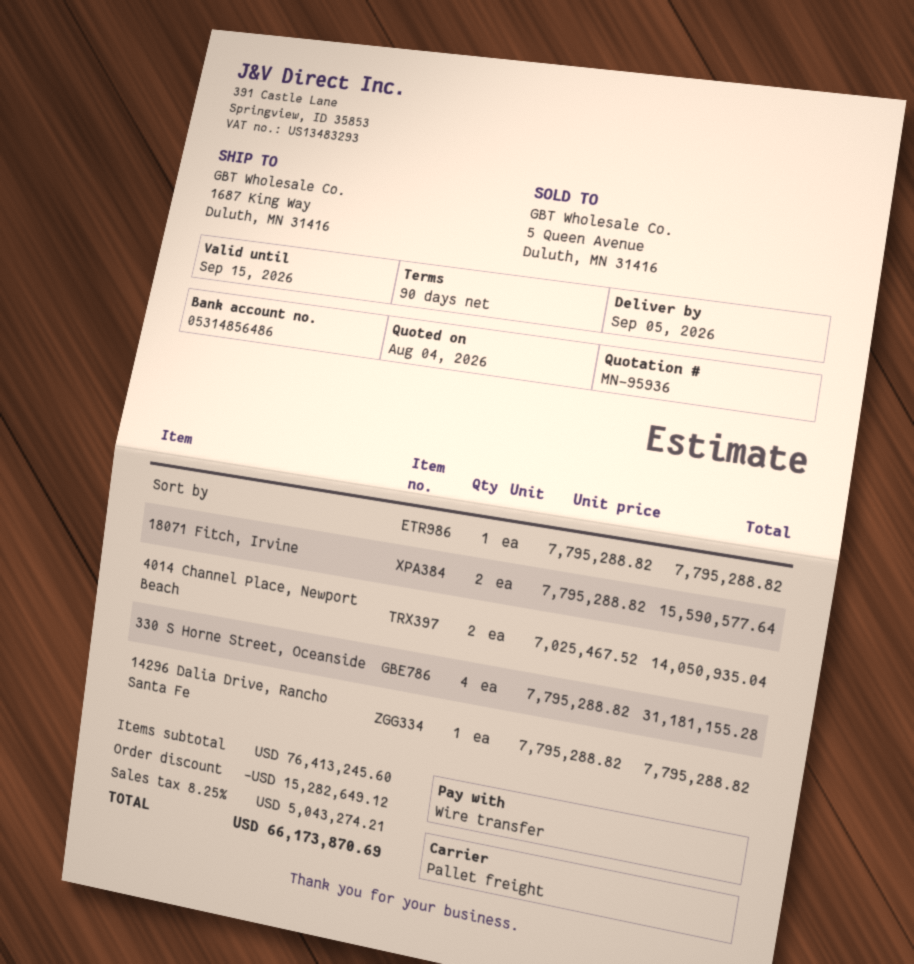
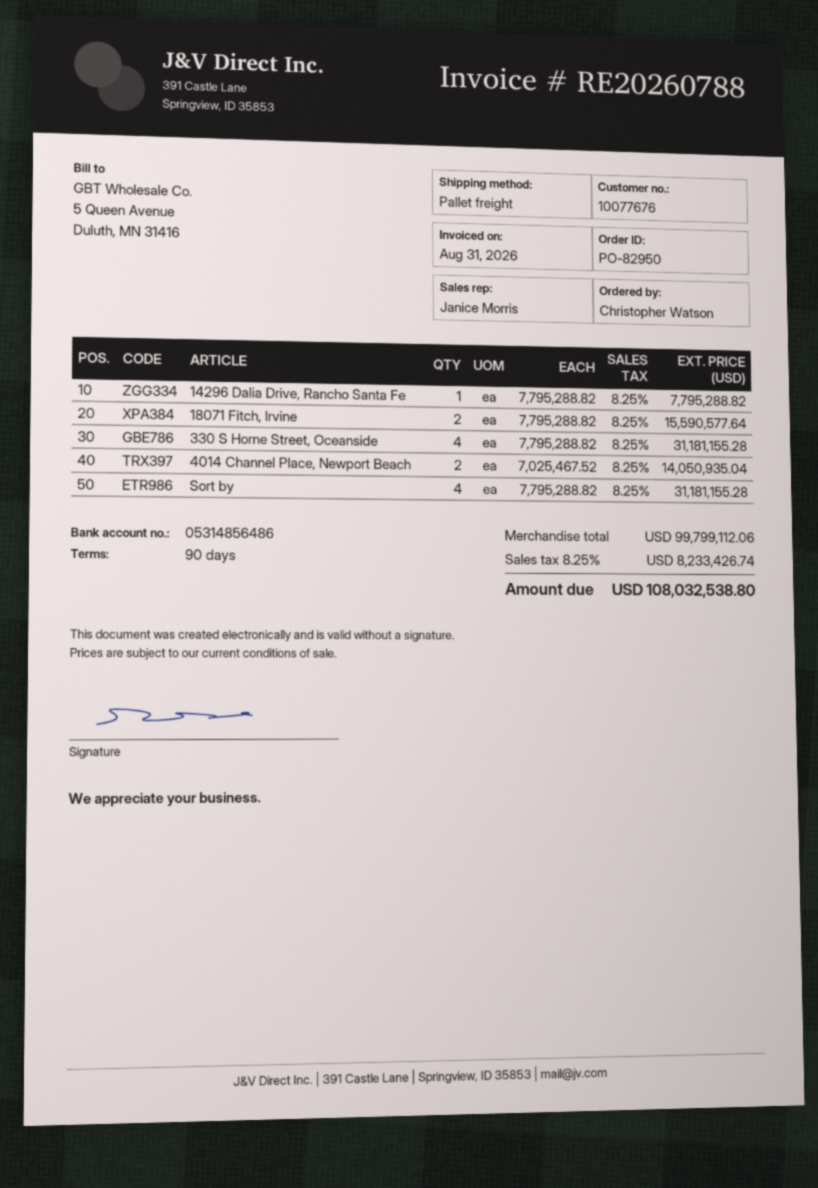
Sort by: 1 x 7795288.82 = 7795288.82 -> 4 x 7795288.82 = 31181155.28
subtotal: 76413245.60 -> 99799112.06
discount: 15282649.12 -> none
tax: 8.25% = 5043274.21 -> 8.25% = 8233426.74
total: 66173870.69 -> 108032538.80

